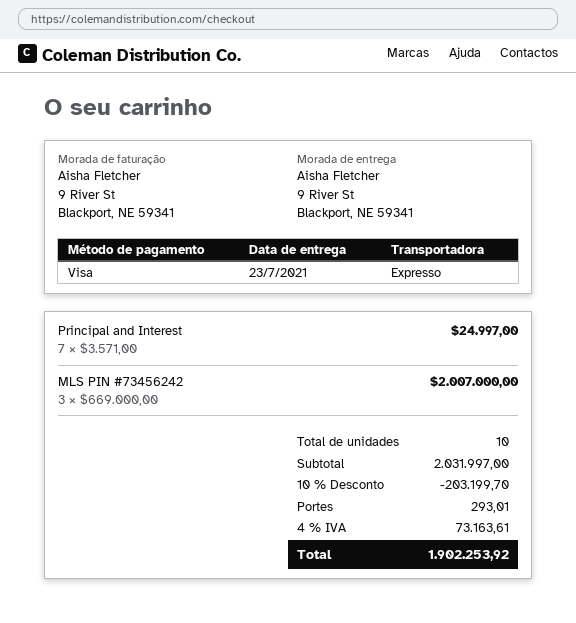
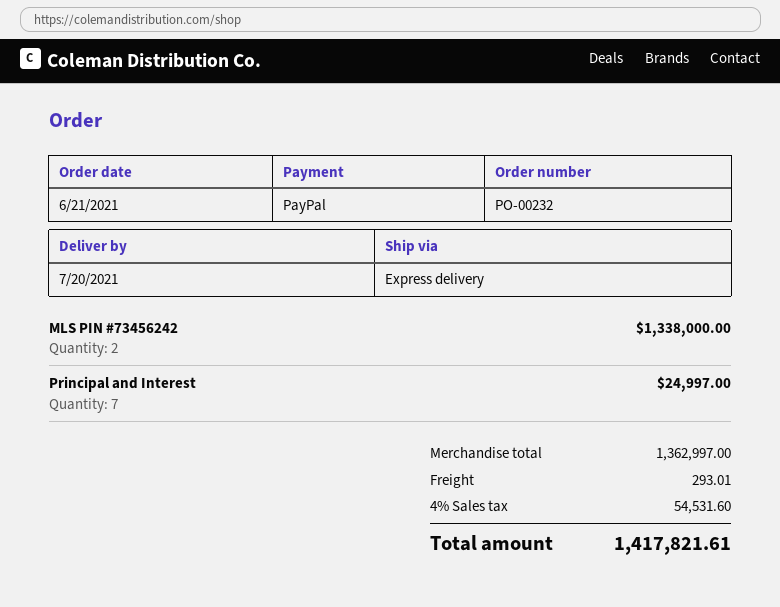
delivery date: 2021-07-23 -> 2021-07-20
payment method: Visa -> PayPal
MLS PIN #73456242: 3 for 2007000.00 -> 2 for 1338000.00
subtotal: 2031997.00 -> 1362997.00
discount: 10% = 203199.70 -> none
tax: 4% = 73163.61 -> 4% = 54531.60
total: 1902253.92 -> 1417821.61

